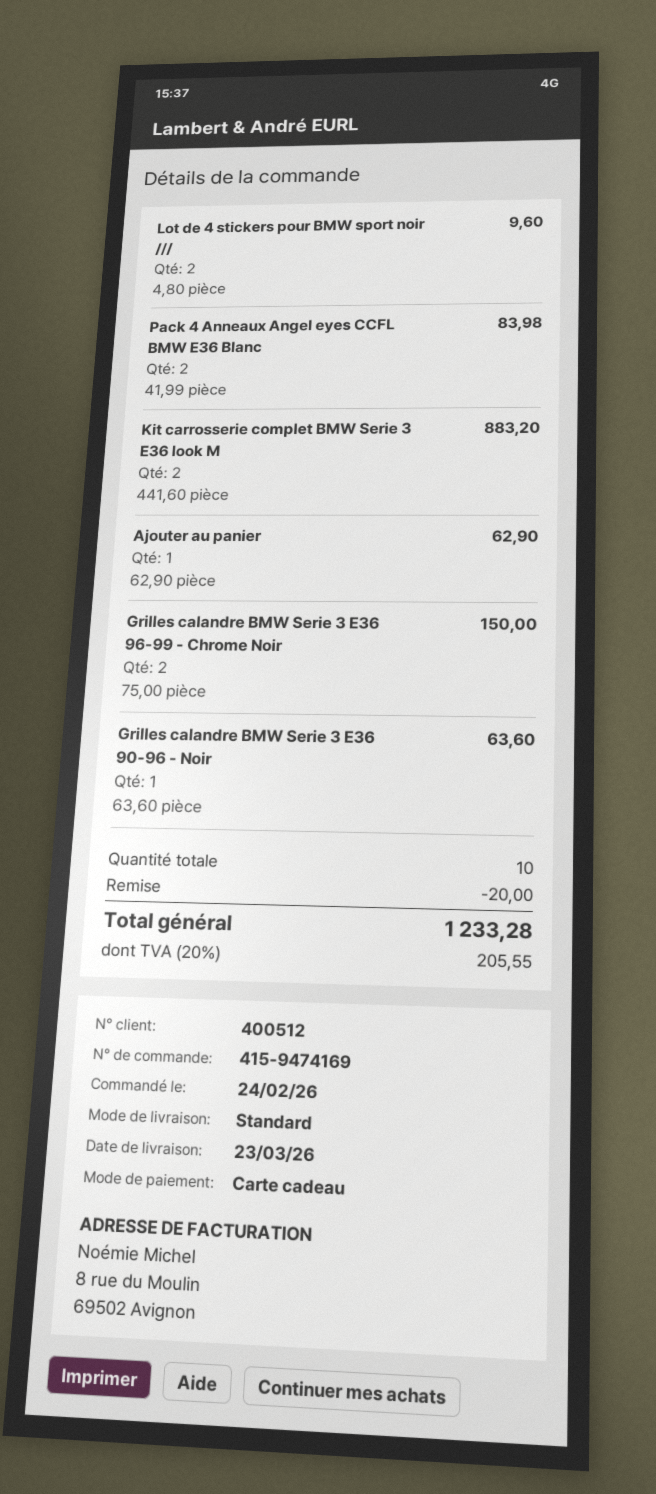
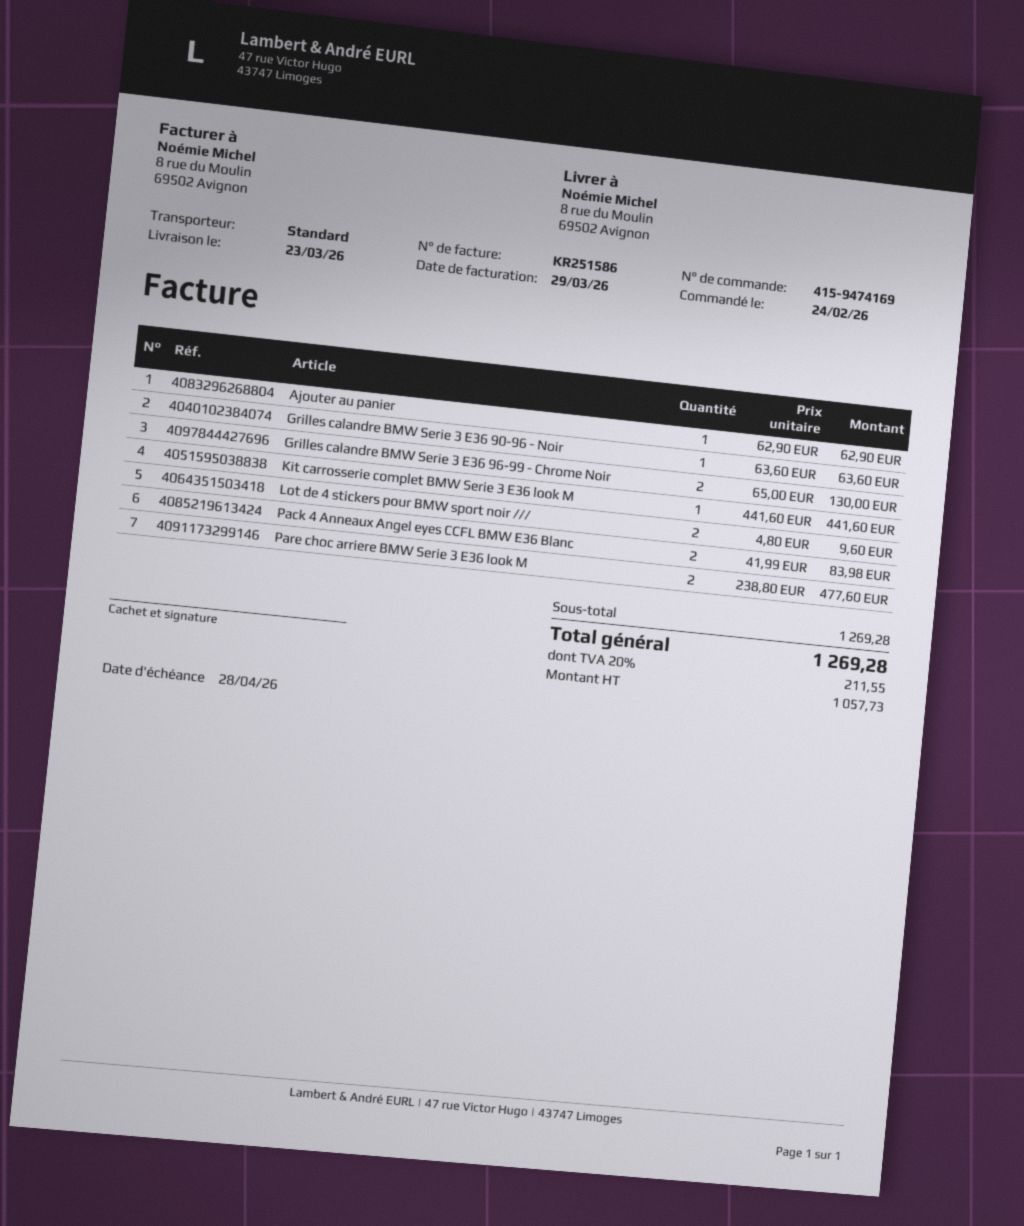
Kit carrosserie complet BMW Serie 3 E36 look M: 2 x 441.60 = 883.20 -> 1 x 441.60 = 441.60
Grilles calandre BMW Serie 3 E36 96-99 - Chrome Noir: 2 x 75.00 = 150.00 -> 2 x 65.00 = 130.00
Pare choc arriere BMW Serie 3 E36 look M: none -> 2 x 238.80 = 477.60
discount: 20.00 -> none
tax: 20% = 205.55 -> 20% = 211.55
total: 1233.28 -> 1269.28

